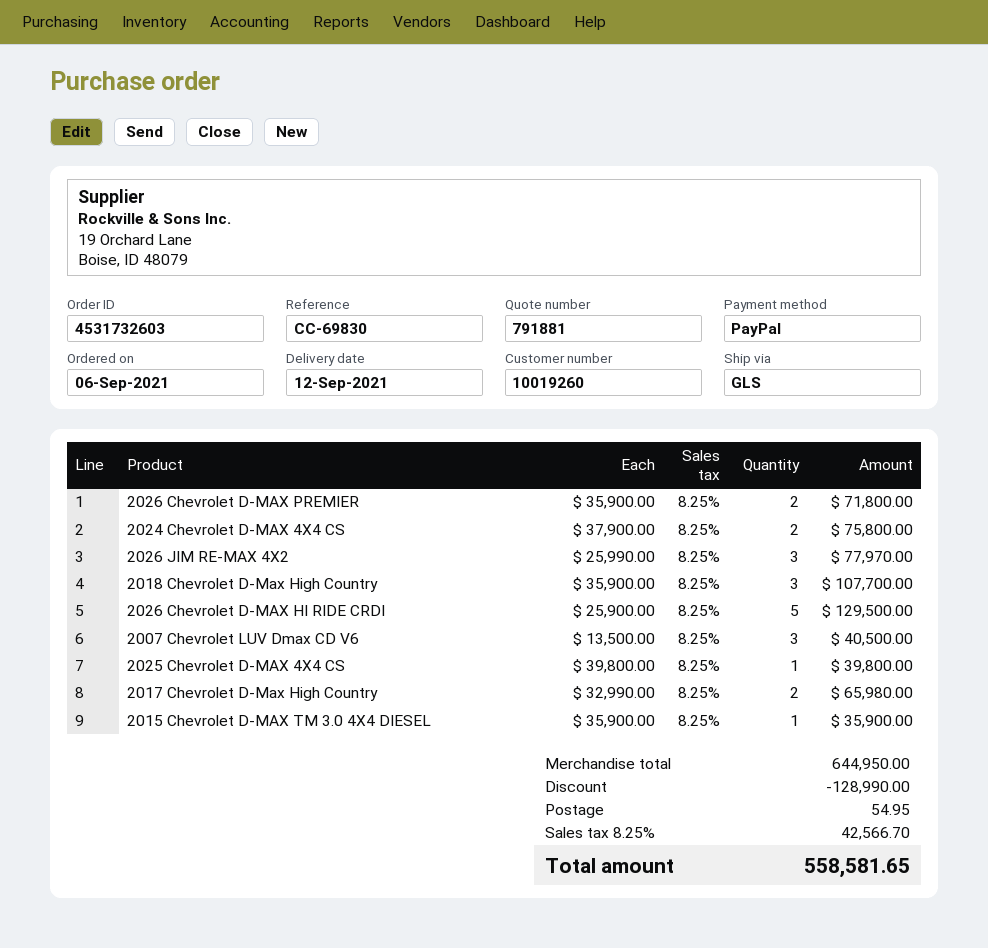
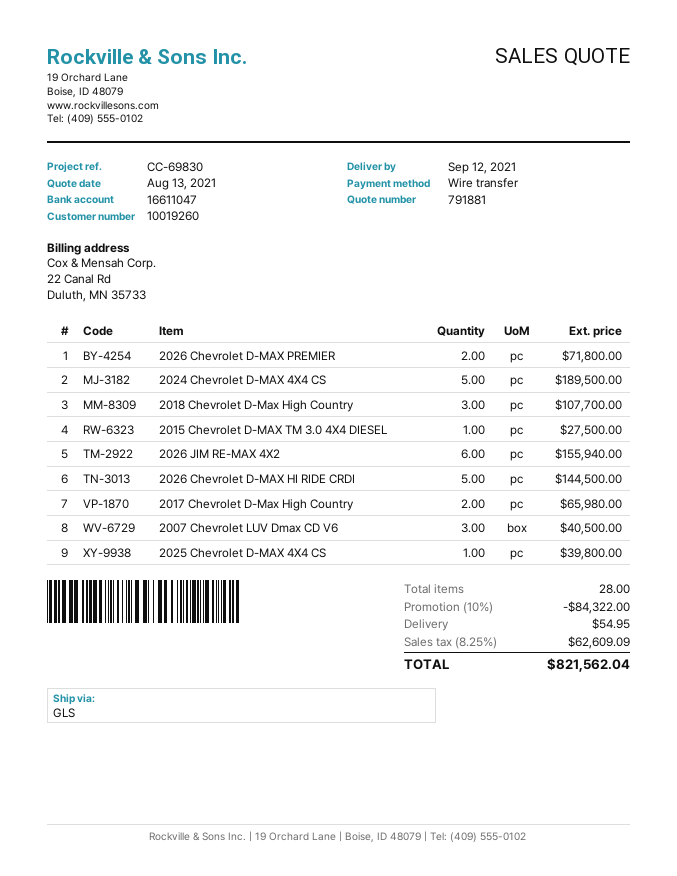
payment method: PayPal -> bank transfer
2024 Chevrolet D-MAX 4X4 CS: 2 for 75800.00 -> 5 for 189500.00
2026 JIM RE‑MAX 4X2: 3 for 77970.00 -> 6 for 155940.00
2026 Chevrolet D-MAX HI RIDE CRDI: 5 for 129500.00 -> 5 for 144500.00
2015 Chevrolet D-MAX TM 3.0 4X4 DIESEL: 1 for 35900.00 -> 1 for 27500.00
discount: 128990.00 -> 84322.00
tax: 8.25% = 42566.70 -> 8.25% = 62609.09
total: 558581.65 -> 821562.04

